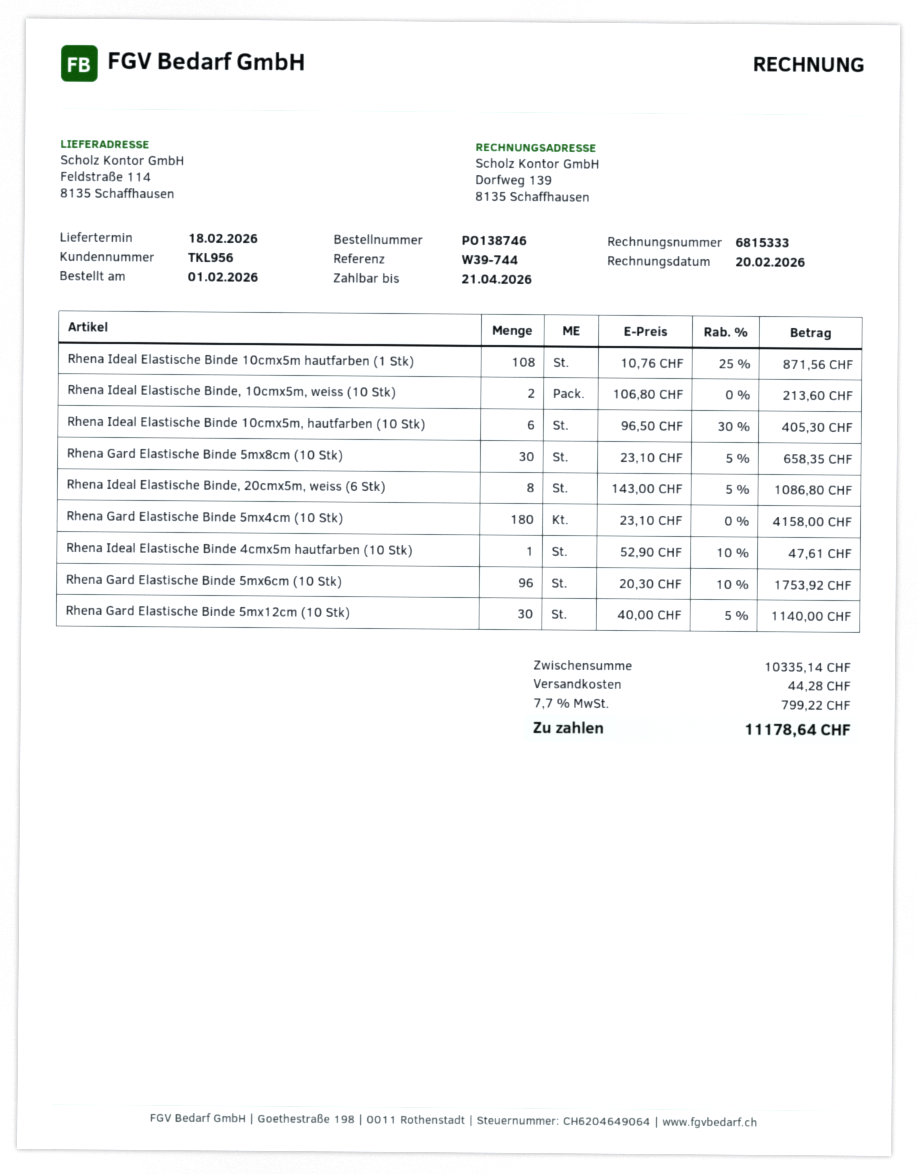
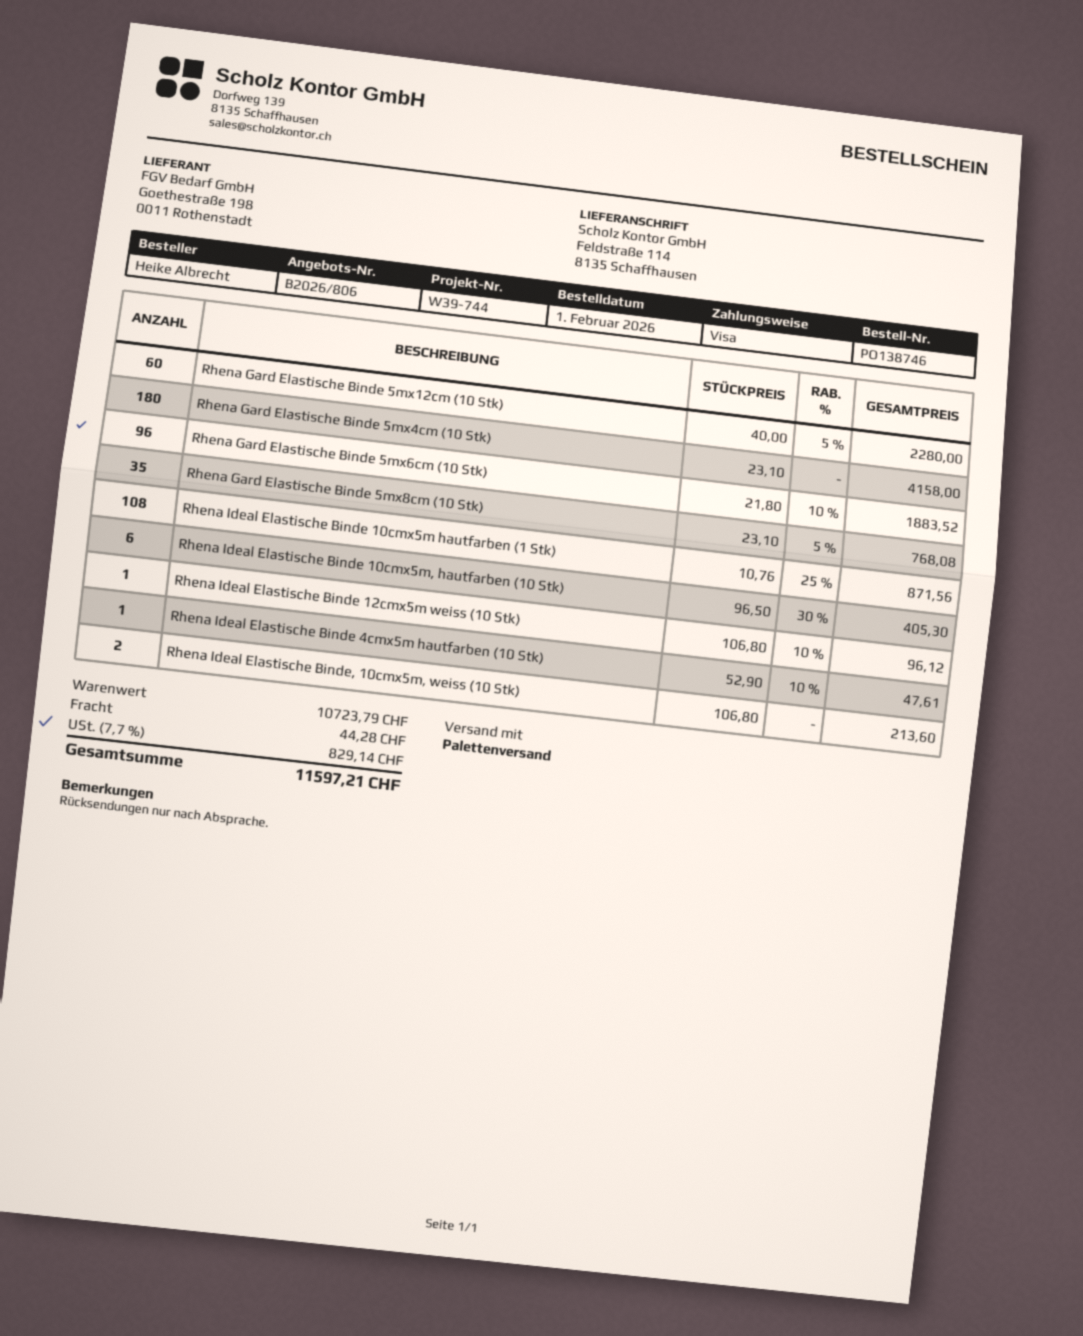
Rhena Gard Elastische Binde 5mx8cm (10 Stk): 30 x 23.10 - 5% = 658.35 -> 35 x 23.10 - 5% = 768.08
Rhena Ideal Elastische Binde, 20cmx5m, weiss (6 Stk): 8 x 143.00 - 5% = 1086.80 -> none
Rhena Gard Elastische Binde 5mx6cm (10 Stk): 96 x 20.30 - 10% = 1753.92 -> 96 x 21.80 - 10% = 1883.52
Rhena Gard Elastische Binde 5mx12cm (10 Stk): 30 x 40.00 - 5% = 1140.00 -> 60 x 40.00 - 5% = 2280.00
Rhena Ideal Elastische Binde 12cmx5m weiss (10 Stk): none -> 1 x 106.80 - 10% = 96.12
subtotal: 10335.14 -> 10723.79
tax: 7.7% = 799.22 -> 7.7% = 829.14
total: 11178.64 -> 11597.21

